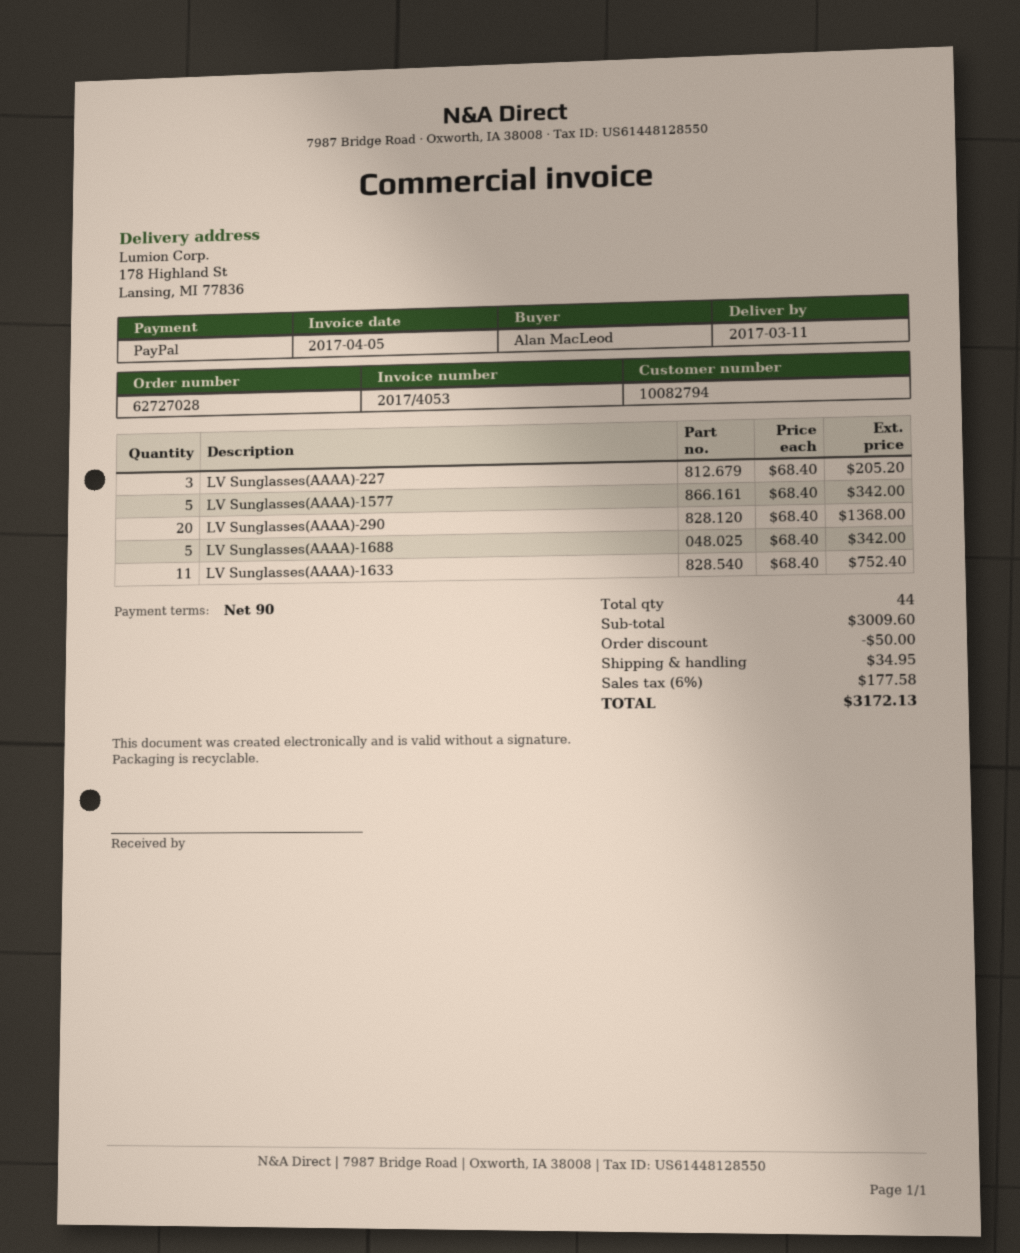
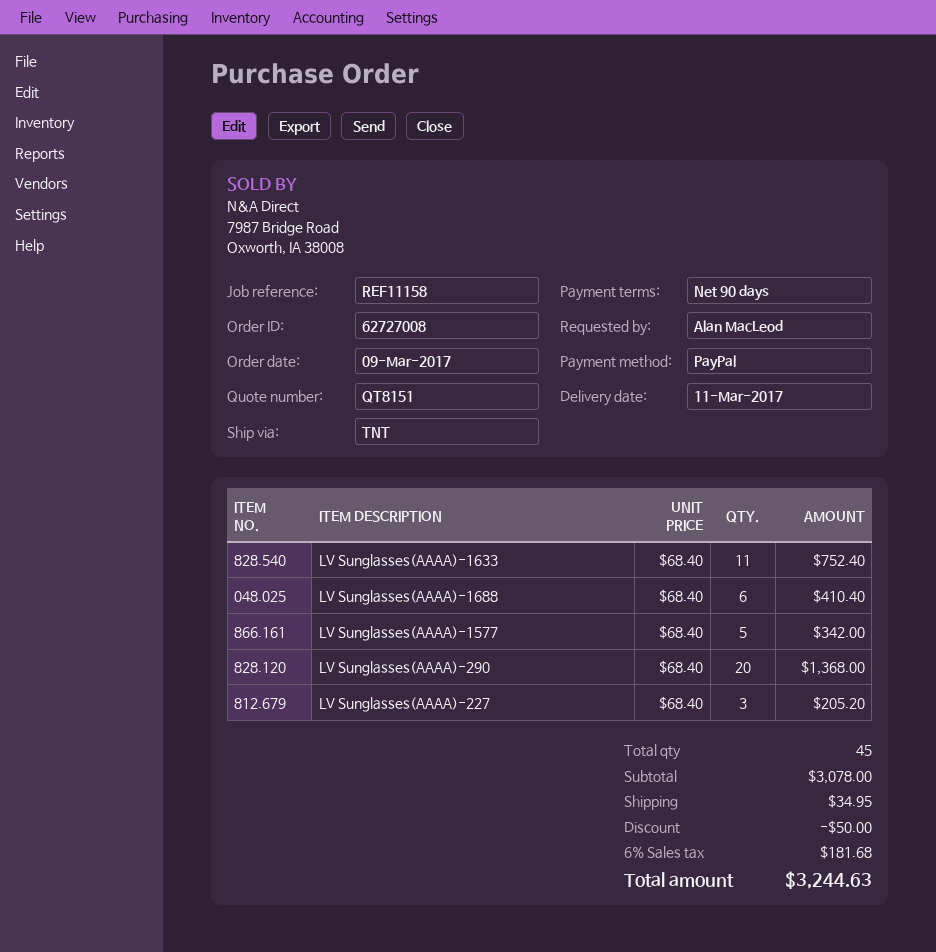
order number: 62727028 -> 62727008
LV Sunglasses(AAAA)-1688: 5 x 68.40 = 342.00 -> 6 x 68.40 = 410.40
total quantity: 44 -> 45
subtotal: 3009.60 -> 3078.00
tax: 6% = 177.58 -> 6% = 181.68
total: 3172.13 -> 3244.63

